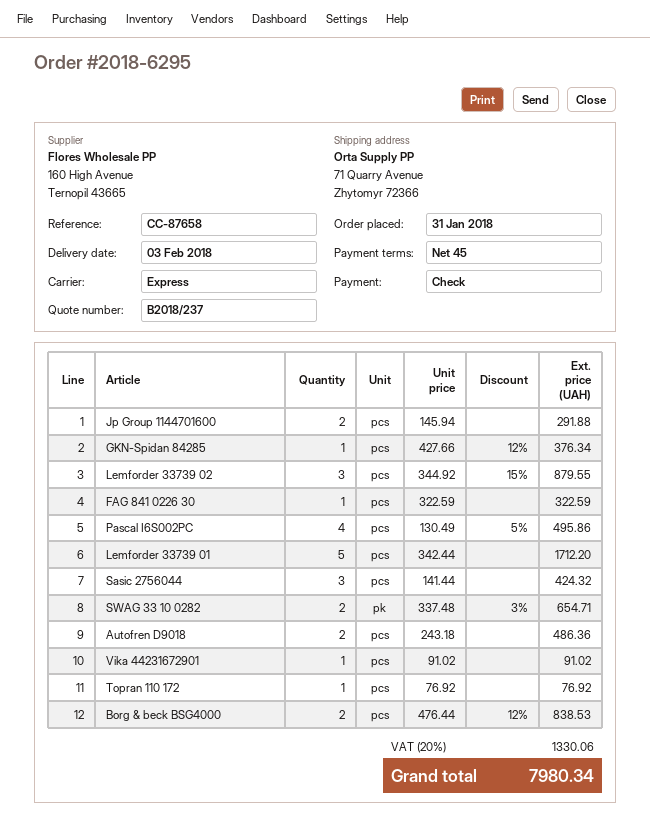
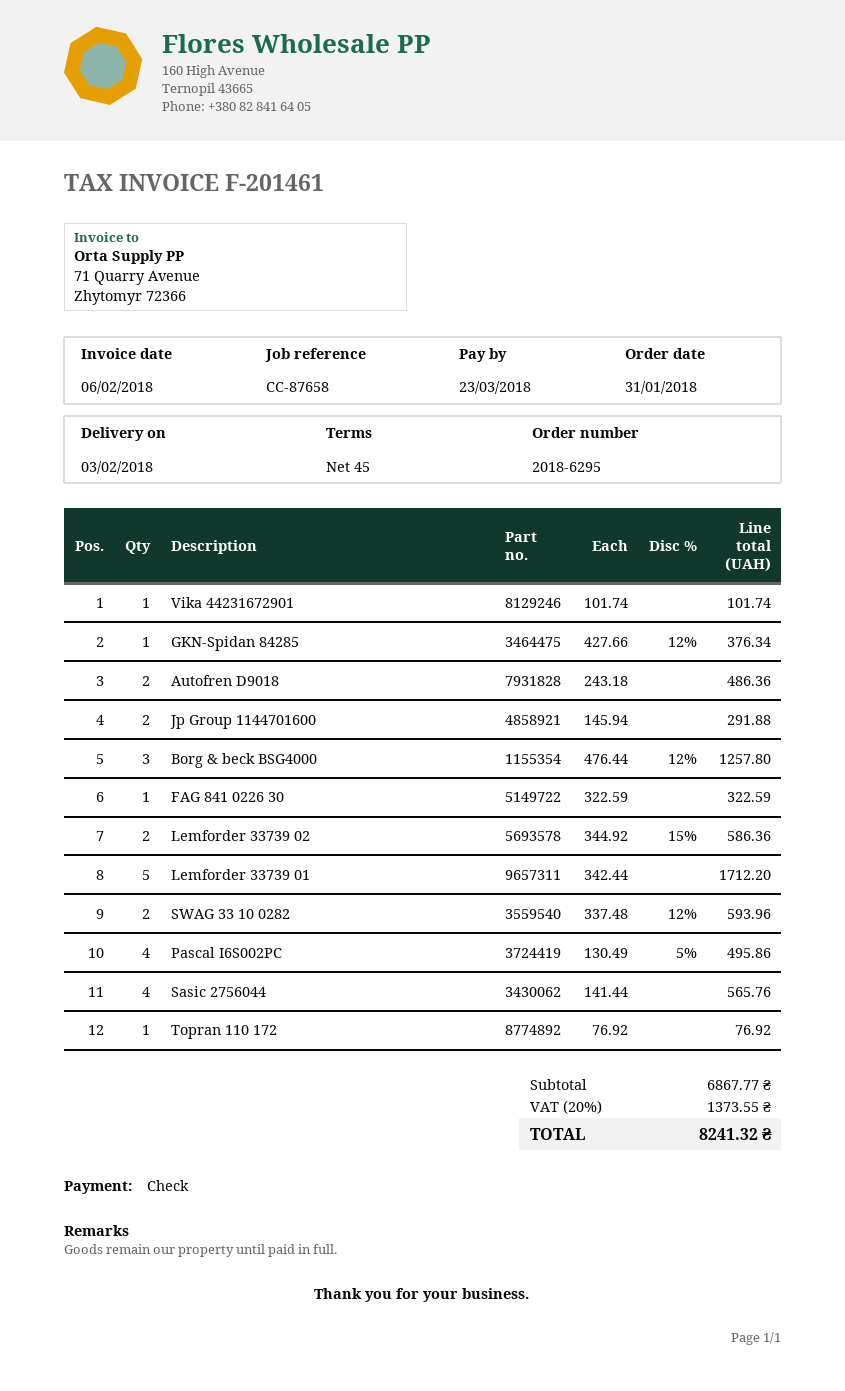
Lemforder 33739 02: 3 x 344.92 - 15% = 879.55 -> 2 x 344.92 - 15% = 586.36
Sasic 2756044: 3 x 141.44 = 424.32 -> 4 x 141.44 = 565.76
SWAG 33 10 0282: 2 x 337.48 - 3% = 654.71 -> 2 x 337.48 - 12% = 593.96
Vika 44231672901: 1 x 91.02 = 91.02 -> 1 x 101.74 = 101.74
Borg & beck BSG4000: 2 x 476.44 - 12% = 838.53 -> 3 x 476.44 - 12% = 1257.80
tax: 20% = 1330.06 -> 20% = 1373.55
total: 7980.34 -> 8241.32

